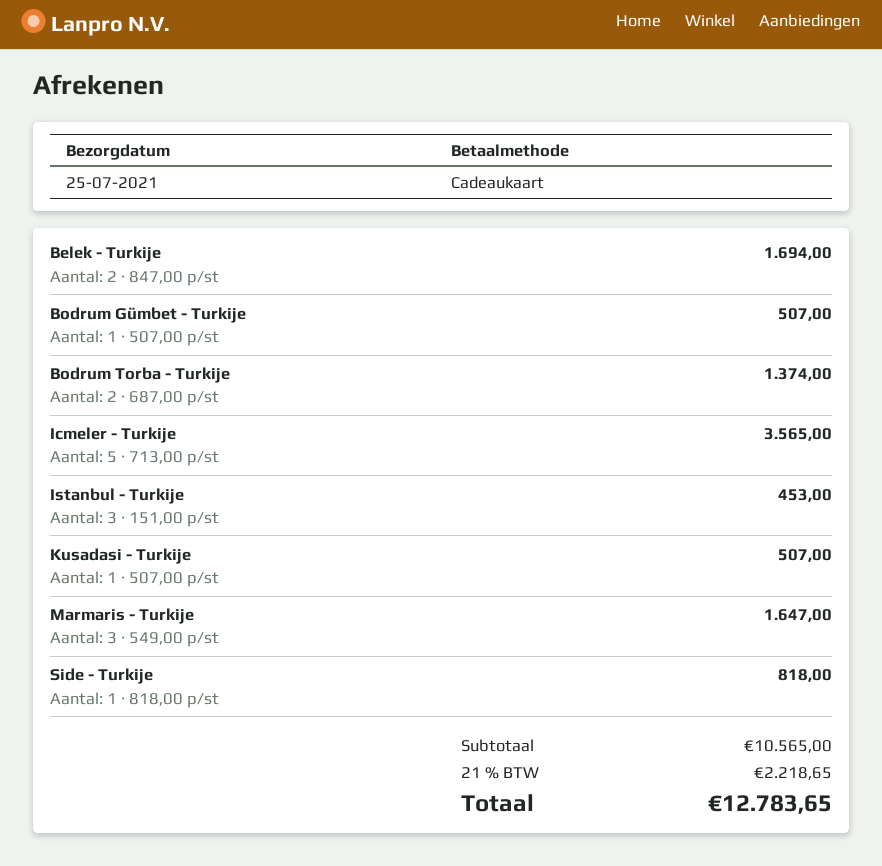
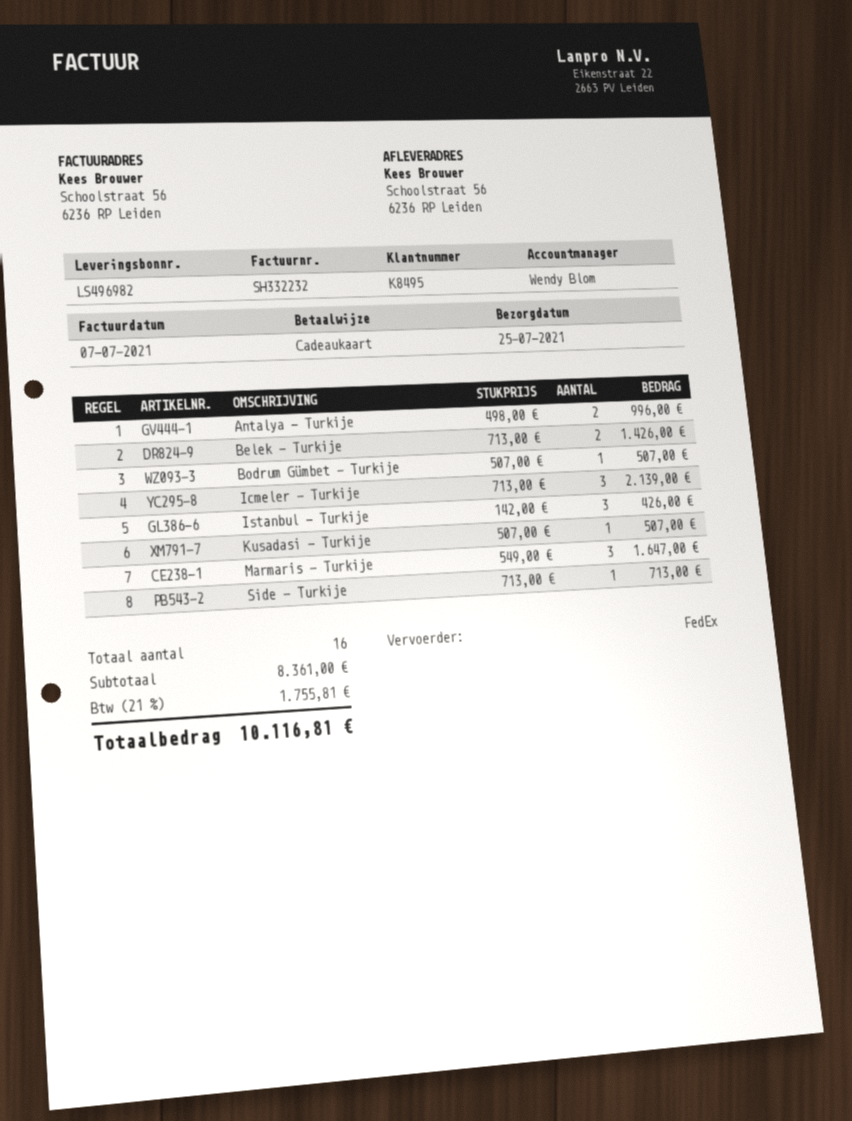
Belek - Turkije: 2 x 847.00 = 1694.00 -> 2 x 713.00 = 1426.00
Bodrum Torba - Turkije: 2 x 687.00 = 1374.00 -> none
Icmeler - Turkije: 5 x 713.00 = 3565.00 -> 3 x 713.00 = 2139.00
Istanbul - Turkije: 3 x 151.00 = 453.00 -> 3 x 142.00 = 426.00
Side - Turkije: 1 x 818.00 = 818.00 -> 1 x 713.00 = 713.00
Antalya - Turkije: none -> 2 x 498.00 = 996.00
subtotal: 10565.00 -> 8361.00
tax: 21% = 2218.65 -> 21% = 1755.81
total: 12783.65 -> 10116.81

